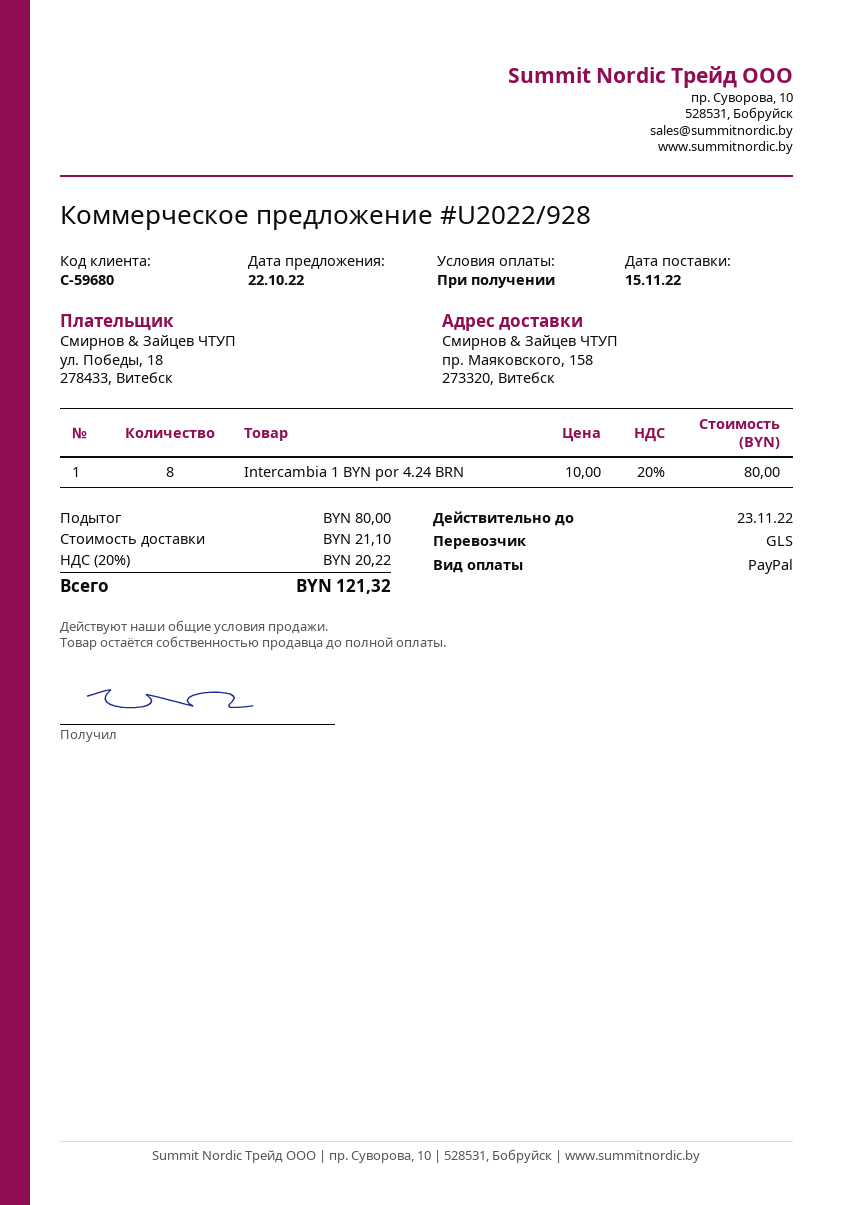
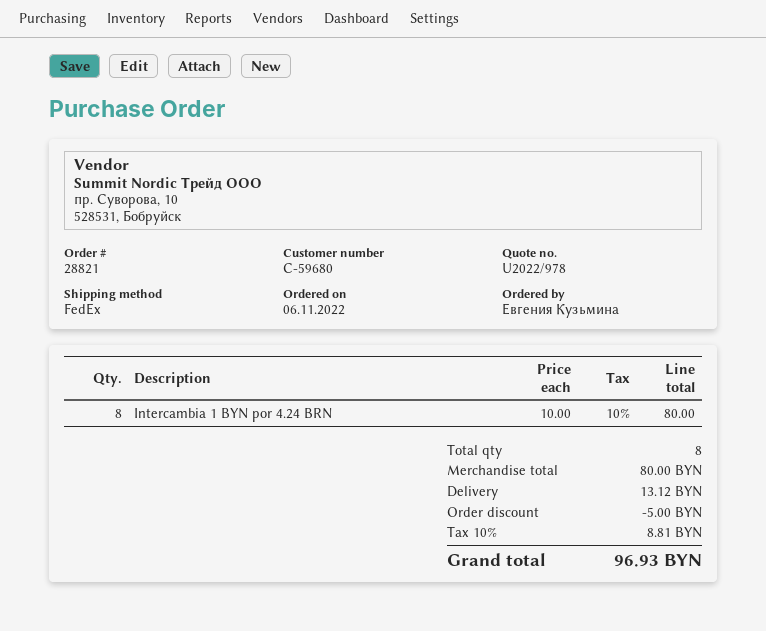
quote number: U2022/928 -> U2022/978
shipping method: GLS -> FedEx
discount: none -> 5.00
shipping: 21.10 -> 13.12
tax: 20% = 20.22 -> 10% = 8.81
total: 121.32 -> 96.93

